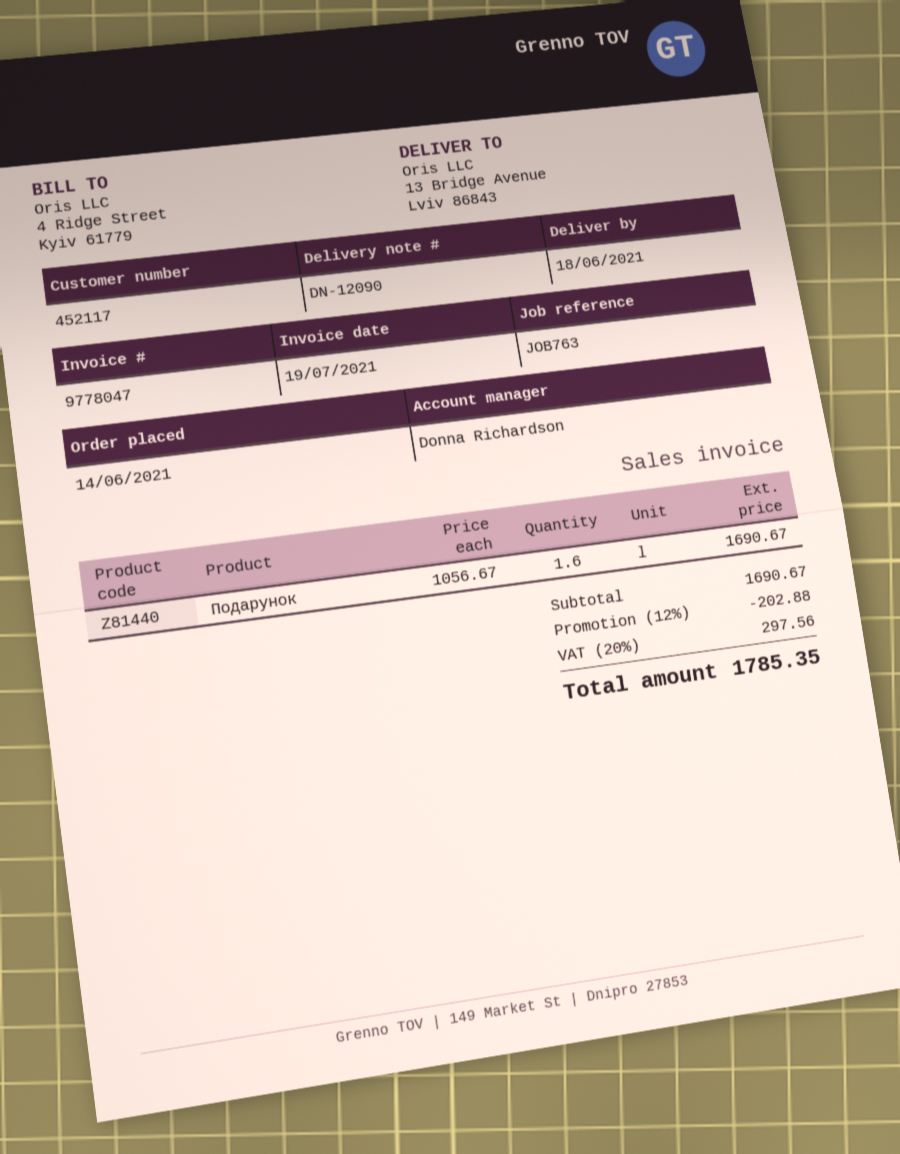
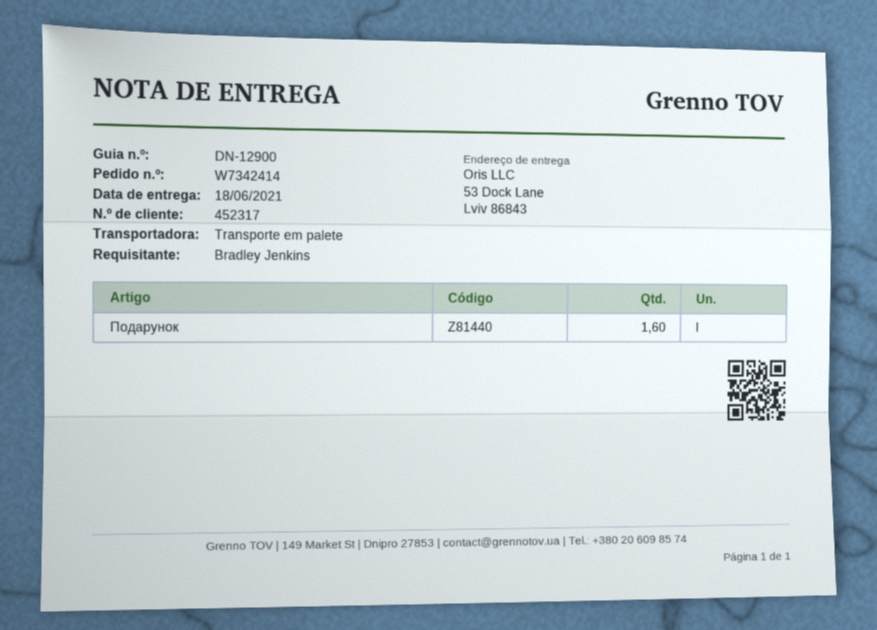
delivery note number: DN-12090 -> DN-12900
customer number: 452117 -> 452317
ship to: 13 Bridge Avenue, Lviv 86843 -> 53 Dock Lane, Lviv 86843

